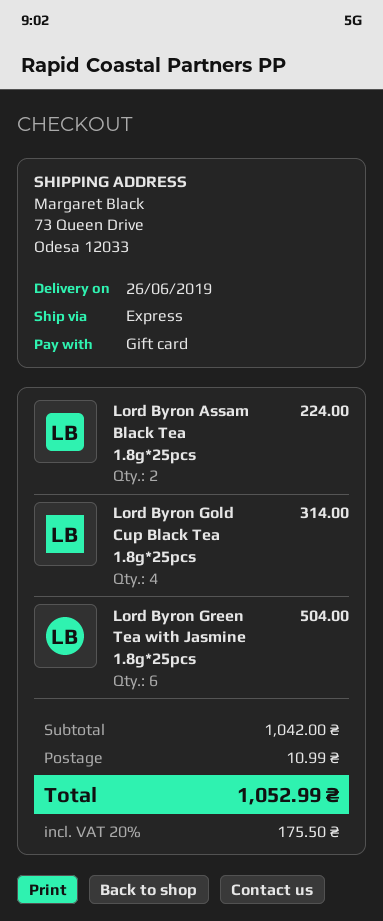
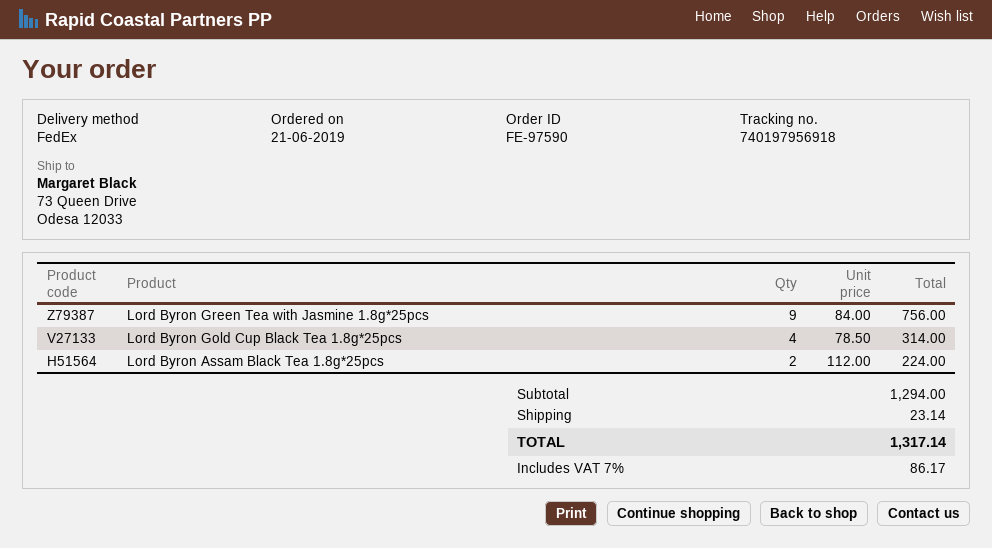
shipping method: express -> FedEx
Lord Byron Green Tea with Jasmine 1.8g*25pcs: 6 for 504.00 -> 9 for 756.00
subtotal: 1042.00 -> 1294.00
shipping: 10.99 -> 23.14
tax: 20% = 175.50 -> 7% = 86.17
total: 1052.99 -> 1317.14

